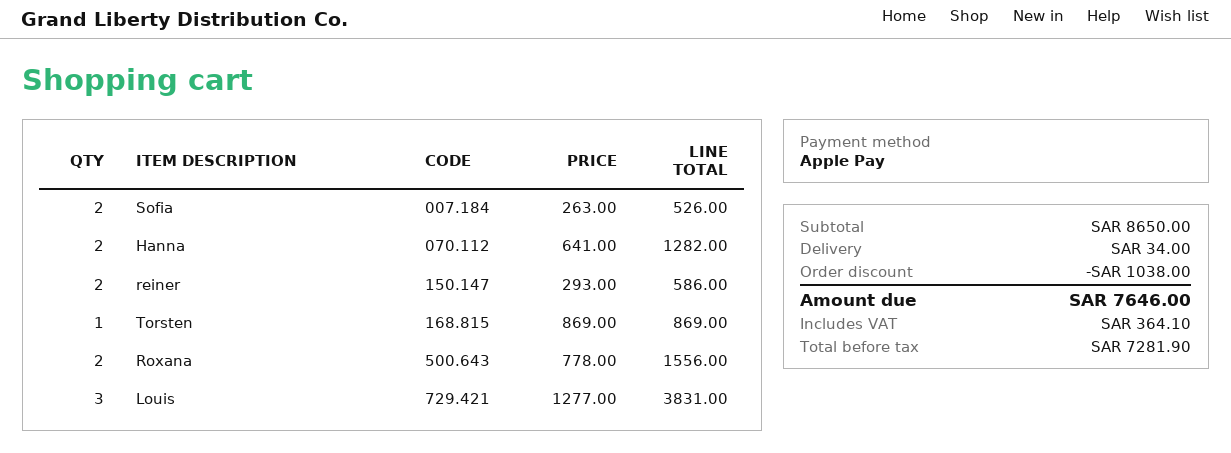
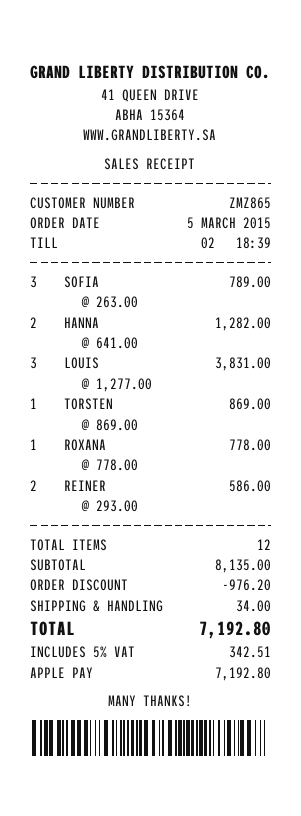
Sofia: 2 x 263.00 = 526.00 -> 3 x 263.00 = 789.00
Roxana: 2 x 778.00 = 1556.00 -> 1 x 778.00 = 778.00
subtotal: 8650.00 -> 8135.00
discount: 1038.00 -> 976.20
tax: 364.10 -> 342.51
total: 7646.00 -> 7192.80

